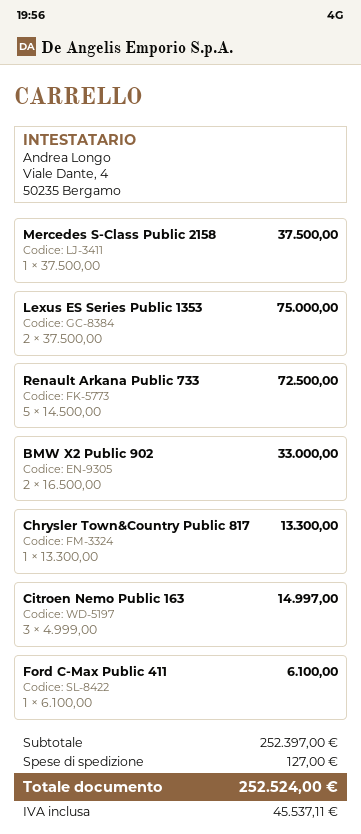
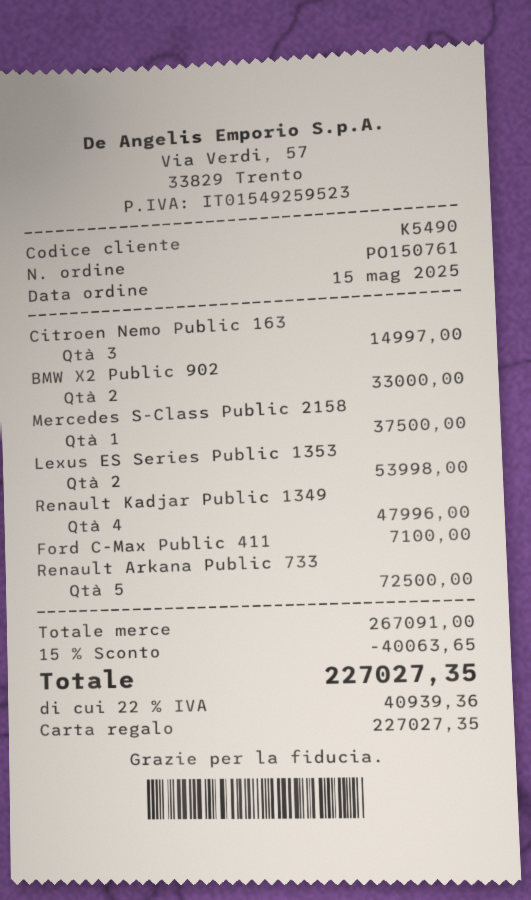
Lexus ES Series Public 1353: 2 for 75000.00 -> 2 for 53998.00
Chrysler Town&Country Public 817: 1 for 13300.00 -> none
Ford C-Max Public 411: 1 for 6100.00 -> 1 for 7100.00
Renault Kadjar Public 1349: none -> 4 for 47996.00
subtotal: 252397.00 -> 267091.00
discount: none -> 15% = 40063.65
shipping: 127.00 -> none
tax: 45537.11 -> 40939.36
total: 252524.00 -> 227027.35

